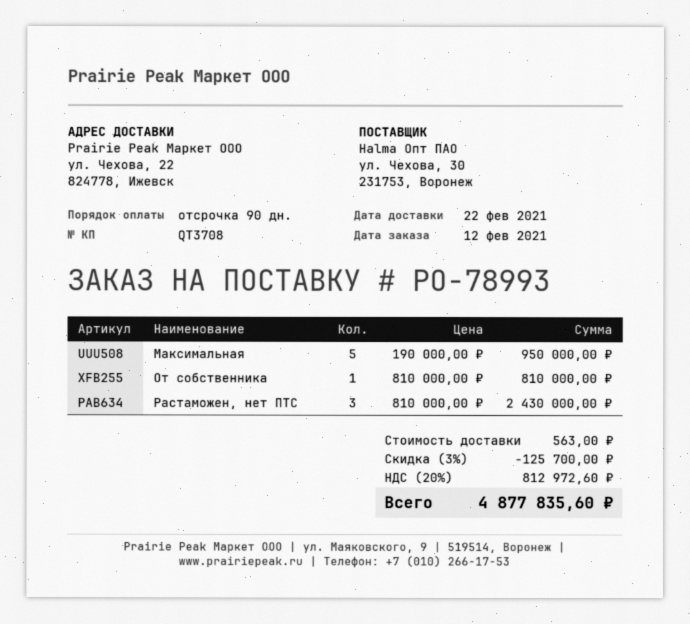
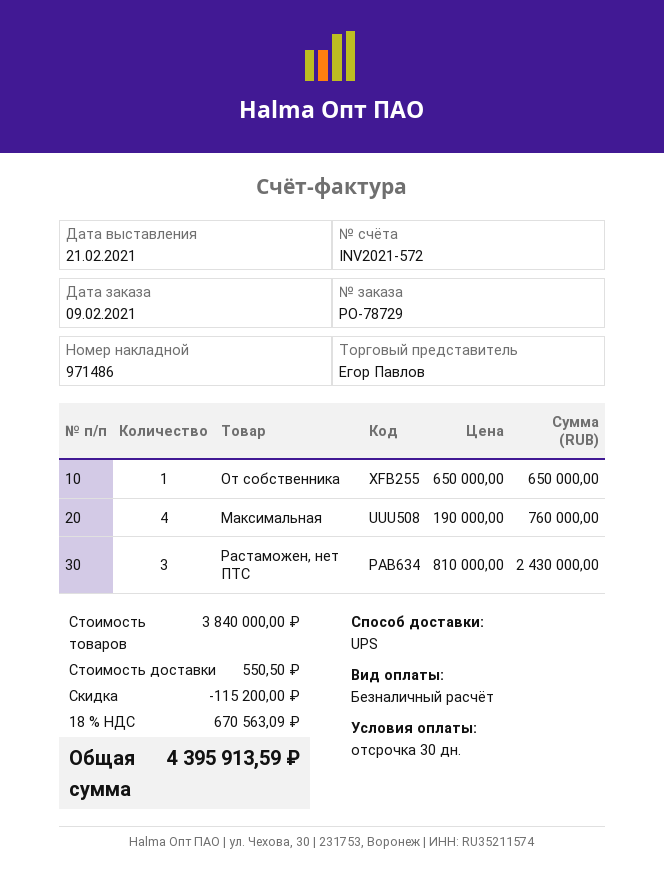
order number: PO-78993 -> PO-78729
order date: 2021-02-12 -> 2021-02-09
payment terms: 90 days -> 30 days
Максимальная: 5 x 190000.00 = 950000.00 -> 4 x 190000.00 = 760000.00
От собственника: 1 x 810000.00 = 810000.00 -> 1 x 650000.00 = 650000.00
discount: 125700.00 -> 115200.00
shipping: 563.00 -> 550.50
tax: 20% = 812972.60 -> 18% = 670563.09
total: 4877835.60 -> 4395913.59

